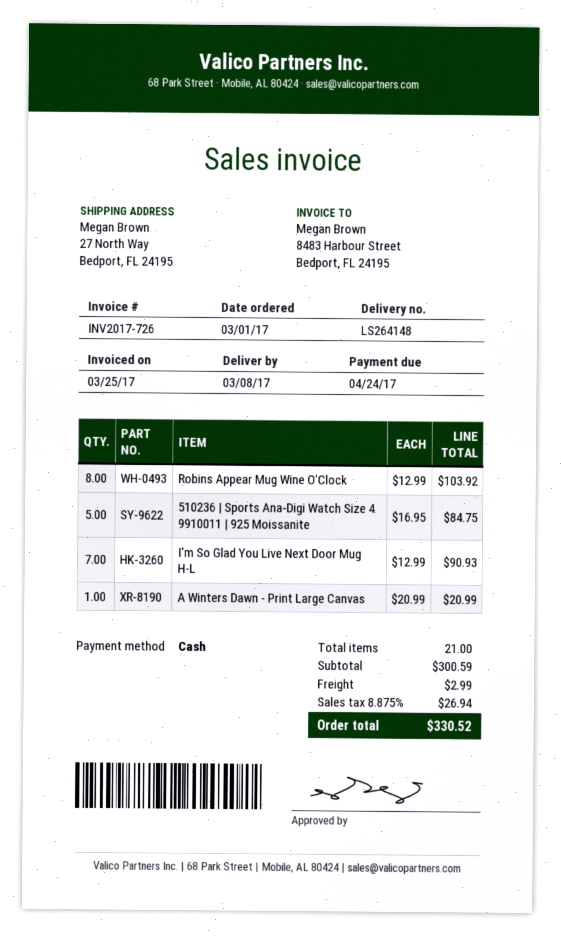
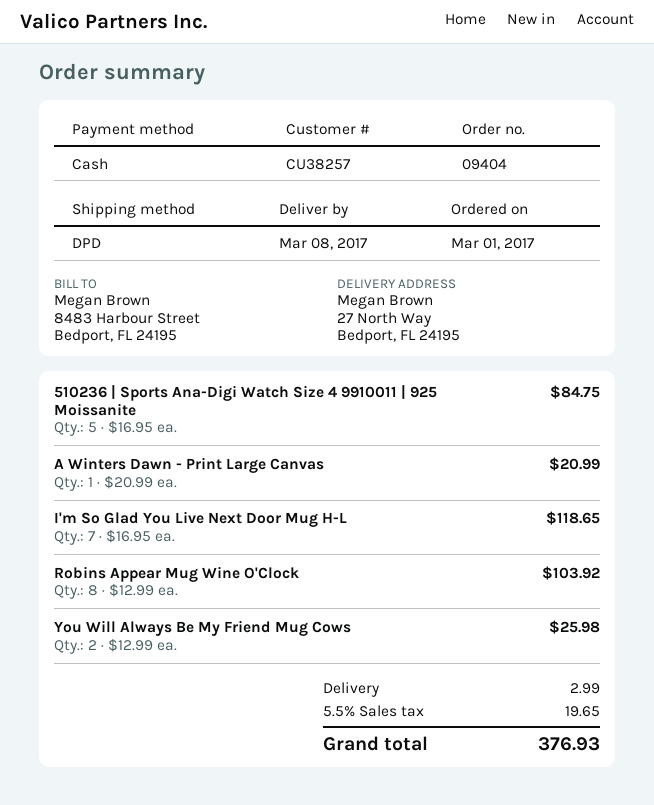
I'm So Glad You Live Next Door Mug H-L: 7 x 12.99 = 90.93 -> 7 x 16.95 = 118.65
You Will Always Be My Friend Mug Cows: none -> 2 x 12.99 = 25.98
tax: 8.875% = 26.94 -> 5.5% = 19.65
total: 330.52 -> 376.93

